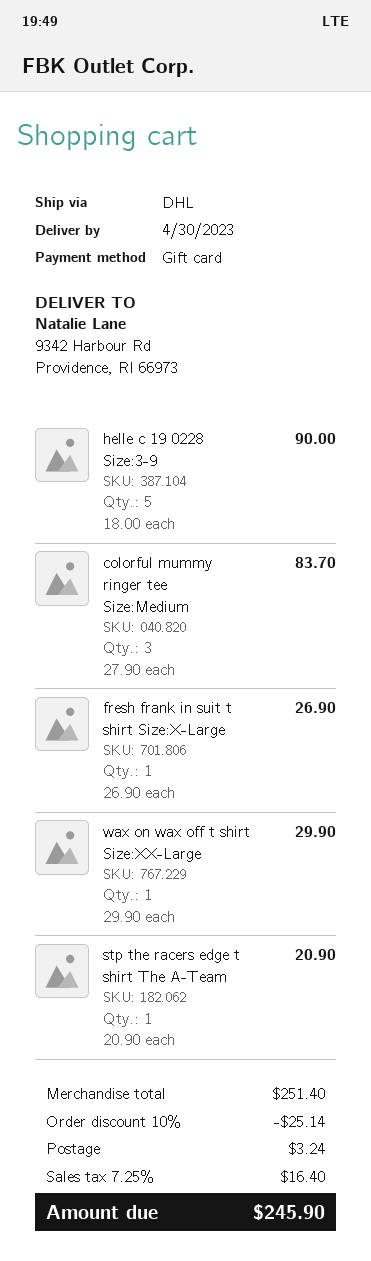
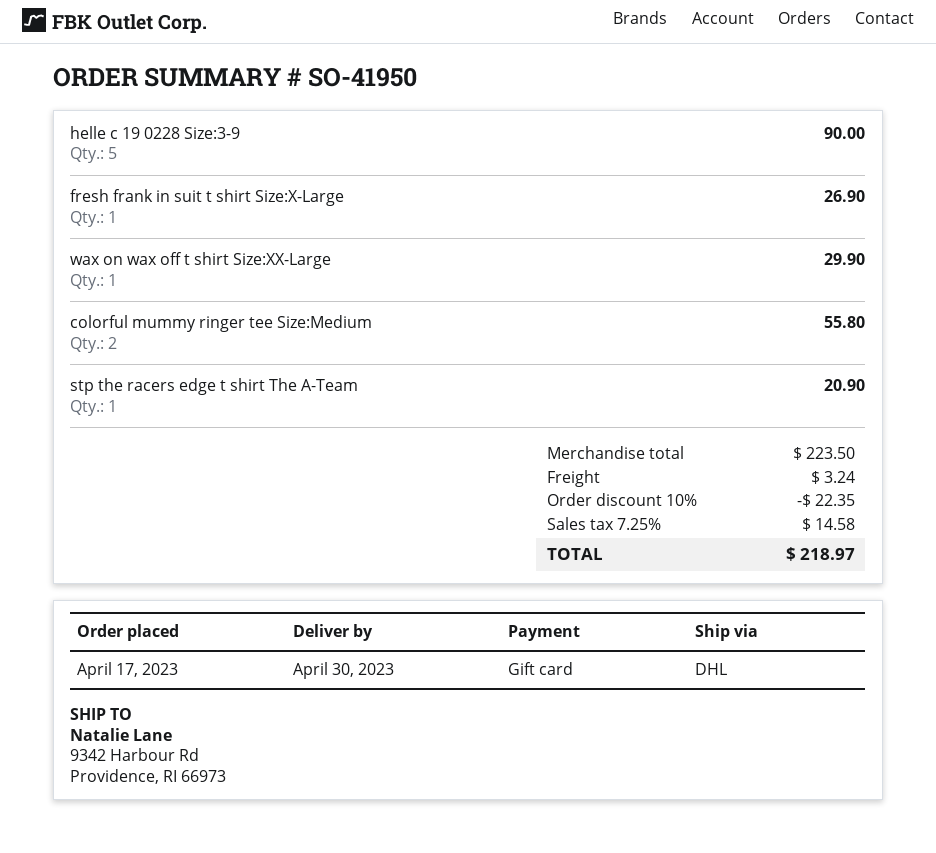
colorful mummy ringer tee Size:Medium: 3 for 83.70 -> 2 for 55.80
subtotal: 251.40 -> 223.50
discount: 10% = 25.14 -> 10% = 22.35
tax: 7.25% = 16.40 -> 7.25% = 14.58
total: 245.90 -> 218.97

